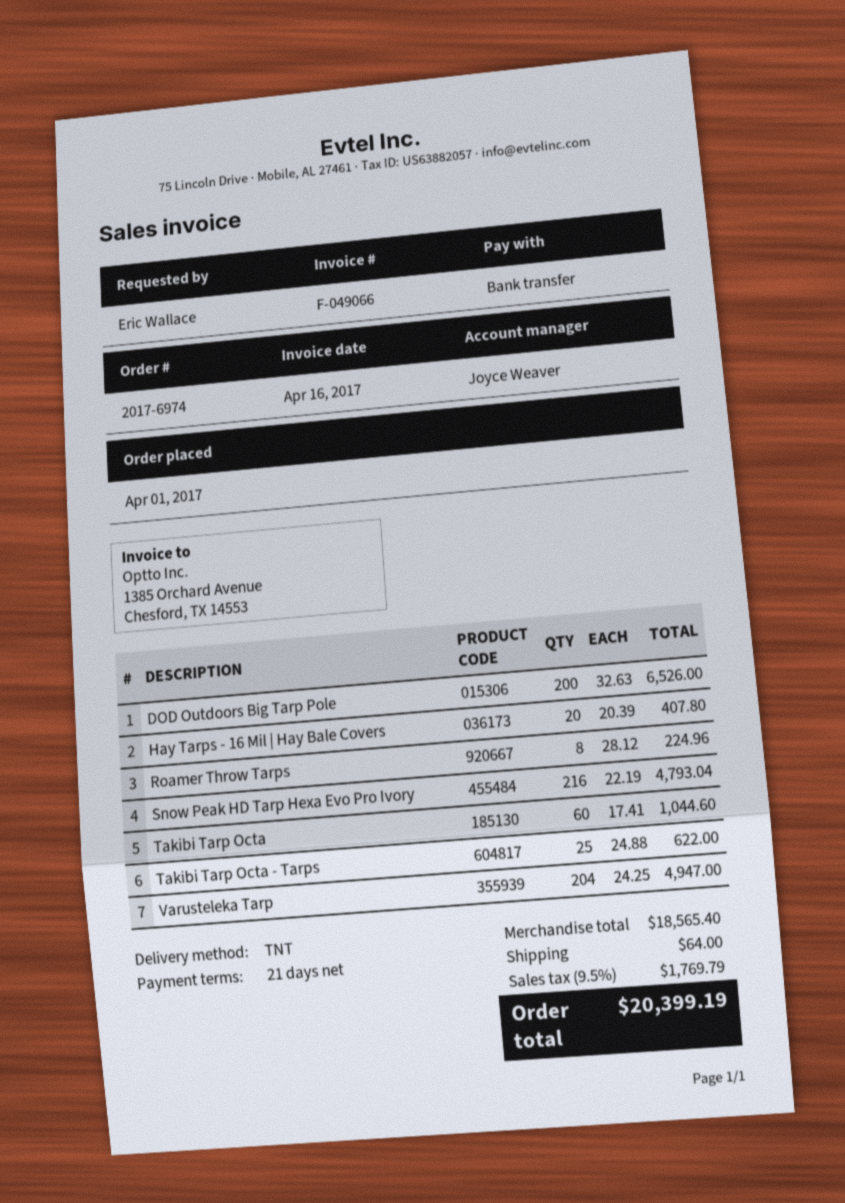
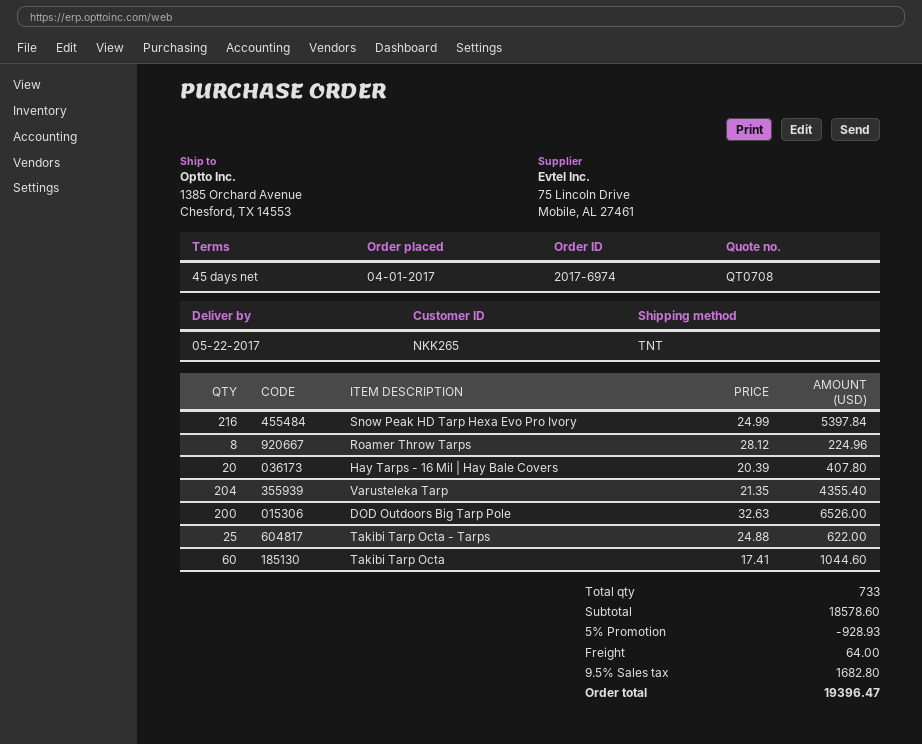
payment terms: 21 days -> 45 days
Snow Peak HD Tarp Hexa Evo Pro Ivory: 216 x 22.19 = 4793.04 -> 216 x 24.99 = 5397.84
Varusteleka Tarp: 204 x 24.25 = 4947.00 -> 204 x 21.35 = 4355.40
subtotal: 18565.40 -> 18578.60
discount: none -> 5% = 928.93
tax: 9.5% = 1769.79 -> 9.5% = 1682.80
total: 20399.19 -> 19396.47

